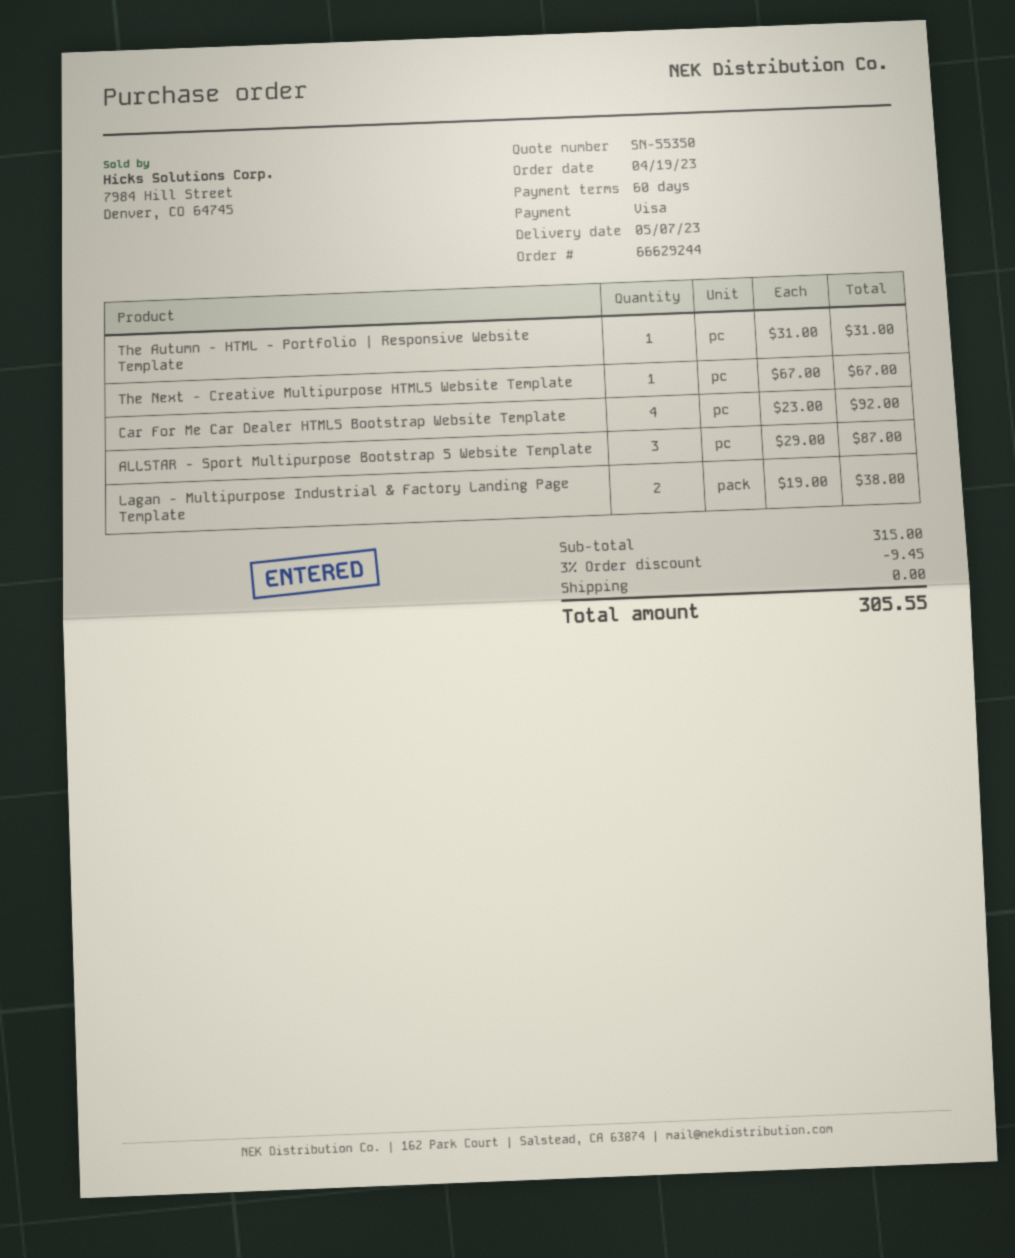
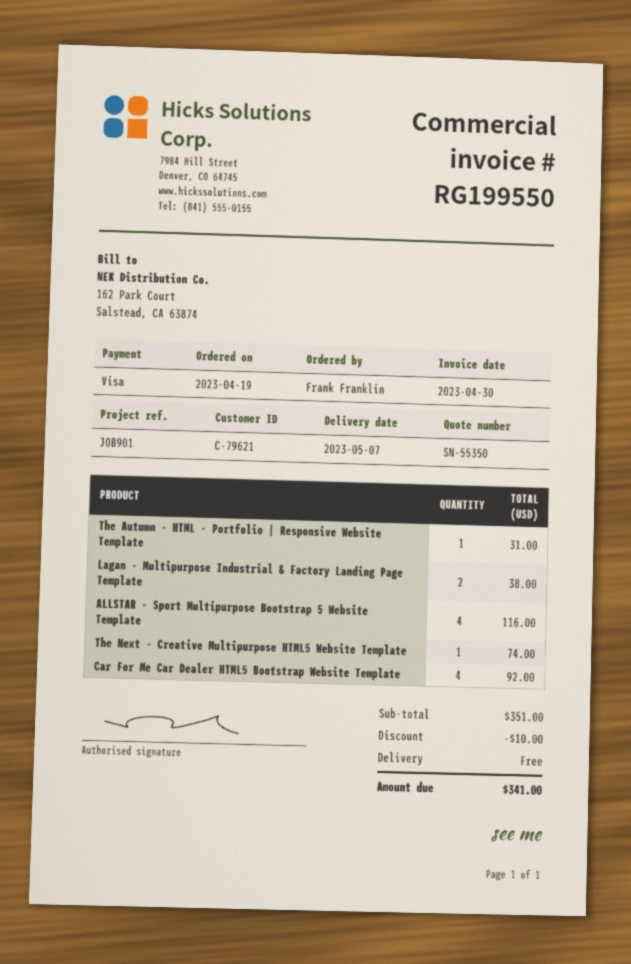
The Next - Creative Multipurpose HTML5 Website Template: 1 for 67.00 -> 1 for 74.00
ALLSTAR - Sport Multipurpose Bootstrap 5 Website Template: 3 for 87.00 -> 4 for 116.00
subtotal: 315.00 -> 351.00
discount: 9.45 -> 10.00
total: 305.55 -> 341.00

